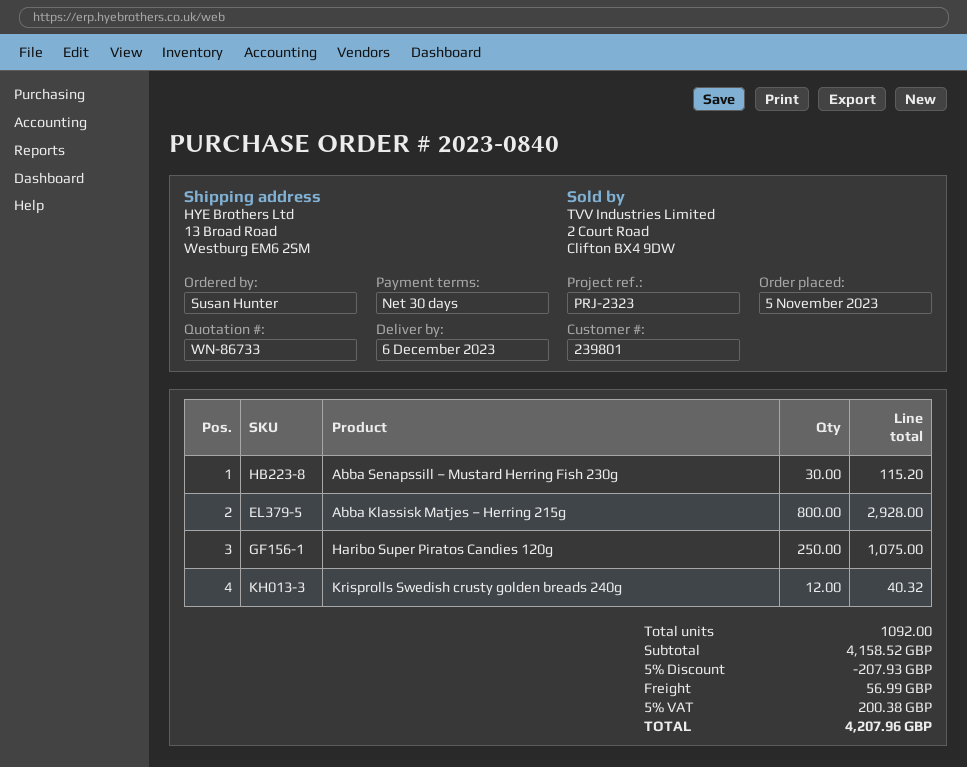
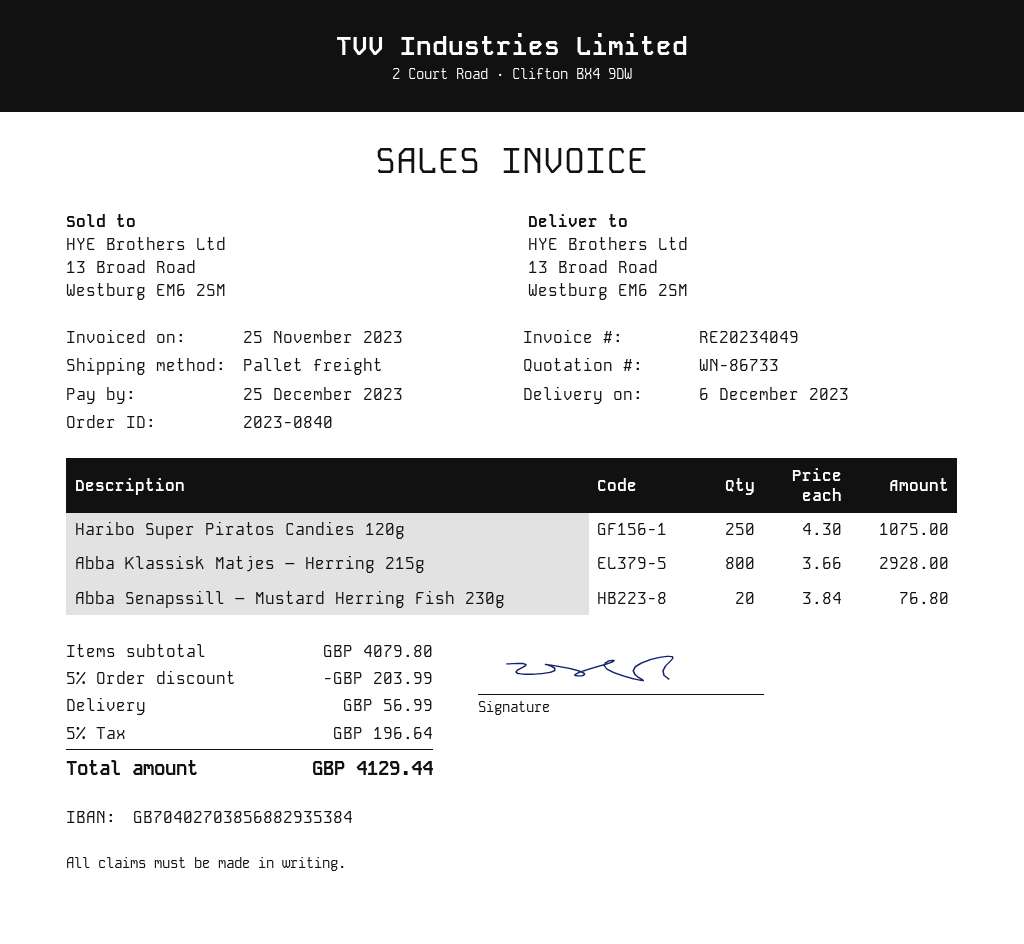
Abba Senapssill – Mustard Herring Fish 230g: 30 for 115.20 -> 20 for 76.80
Krisprolls Swedish crusty golden breads 240g: 12 for 40.32 -> none
subtotal: 4158.52 -> 4079.80
discount: 5% = 207.93 -> 5% = 203.99
tax: 5% = 200.38 -> 5% = 196.64
total: 4207.96 -> 4129.44

